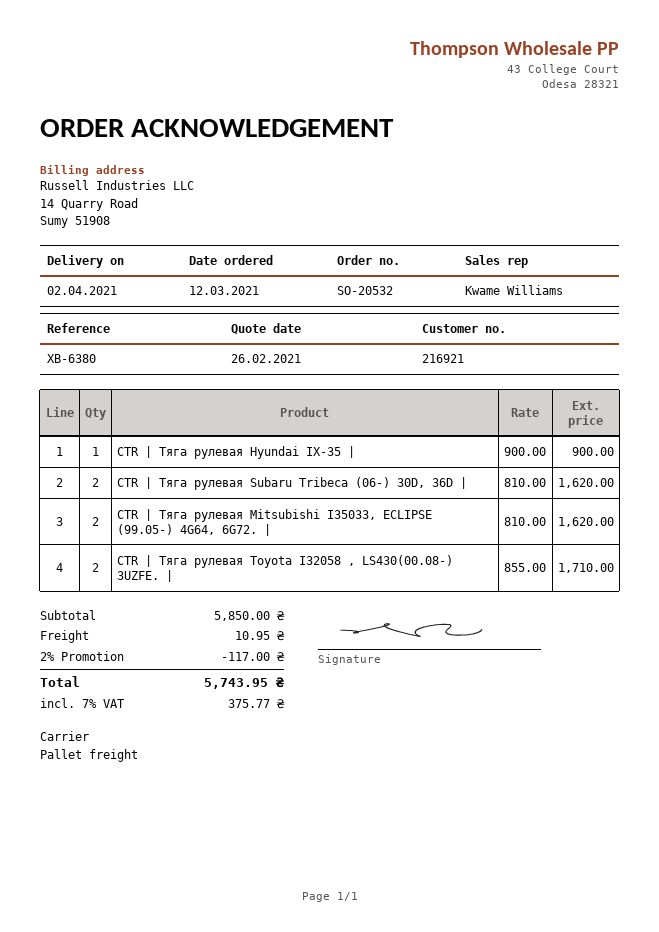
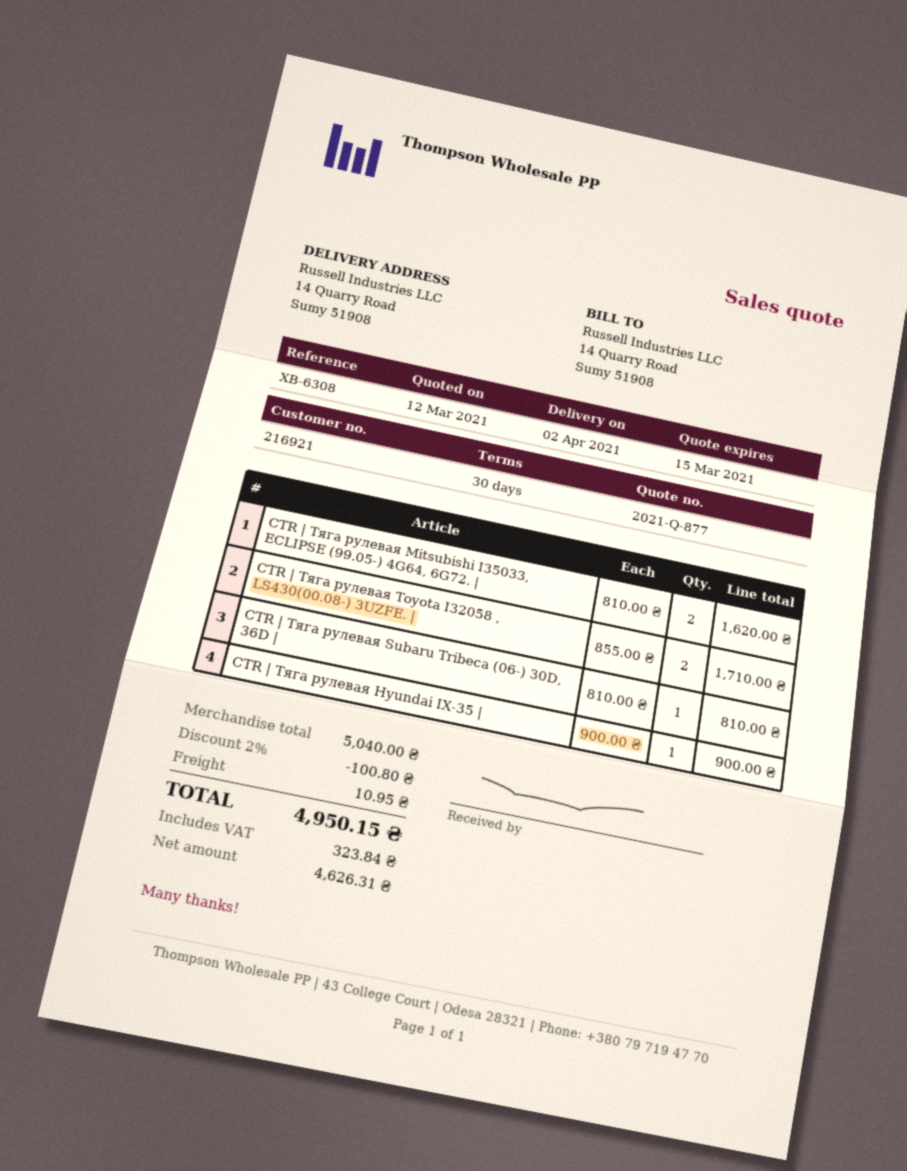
quote date: 2021-02-26 -> 2021-03-12
reference: XB-6380 -> XB-6308
CTR | Тяга рулевая Subaru Tribeca (06-) 30D, 36D |: 2 x 810.00 = 1620.00 -> 1 x 810.00 = 810.00
subtotal: 5850.00 -> 5040.00
discount: 2% = 117.00 -> 2% = 100.80
tax: 375.77 -> 323.84
total: 5743.95 -> 4950.15

